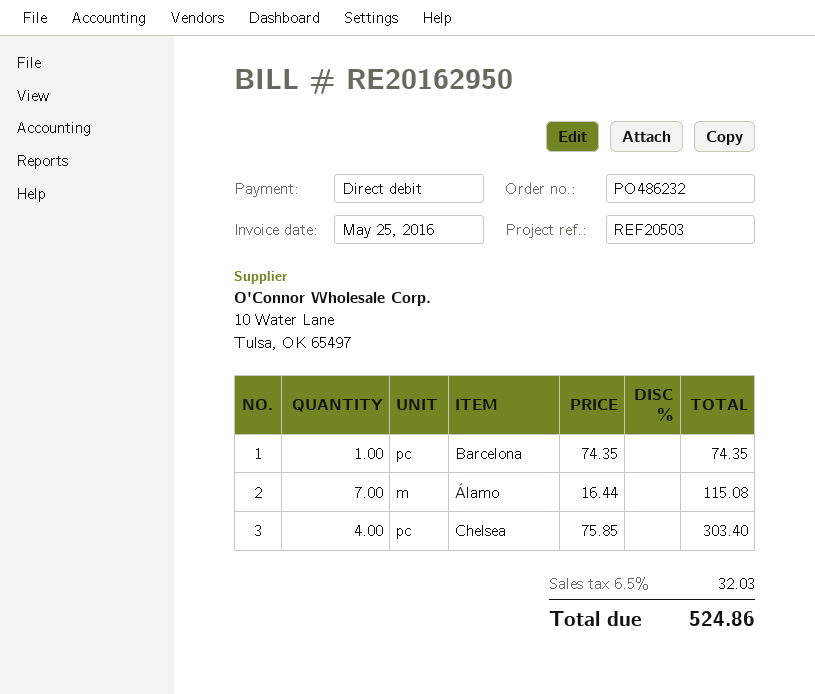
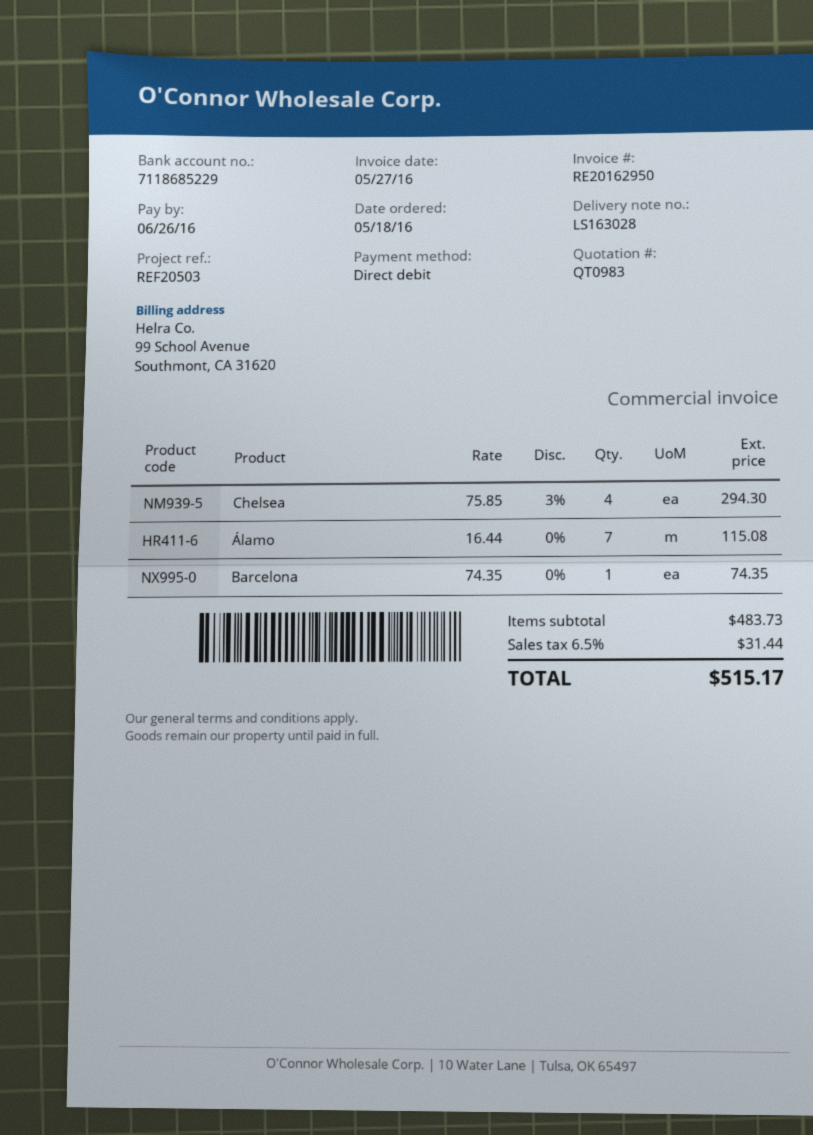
invoice date: 2016-05-25 -> 2016-05-27
Chelsea: 4 x 75.85 = 303.40 -> 4 x 75.85 - 3% = 294.30
tax: 6.5% = 32.03 -> 6.5% = 31.44
total: 524.86 -> 515.17

